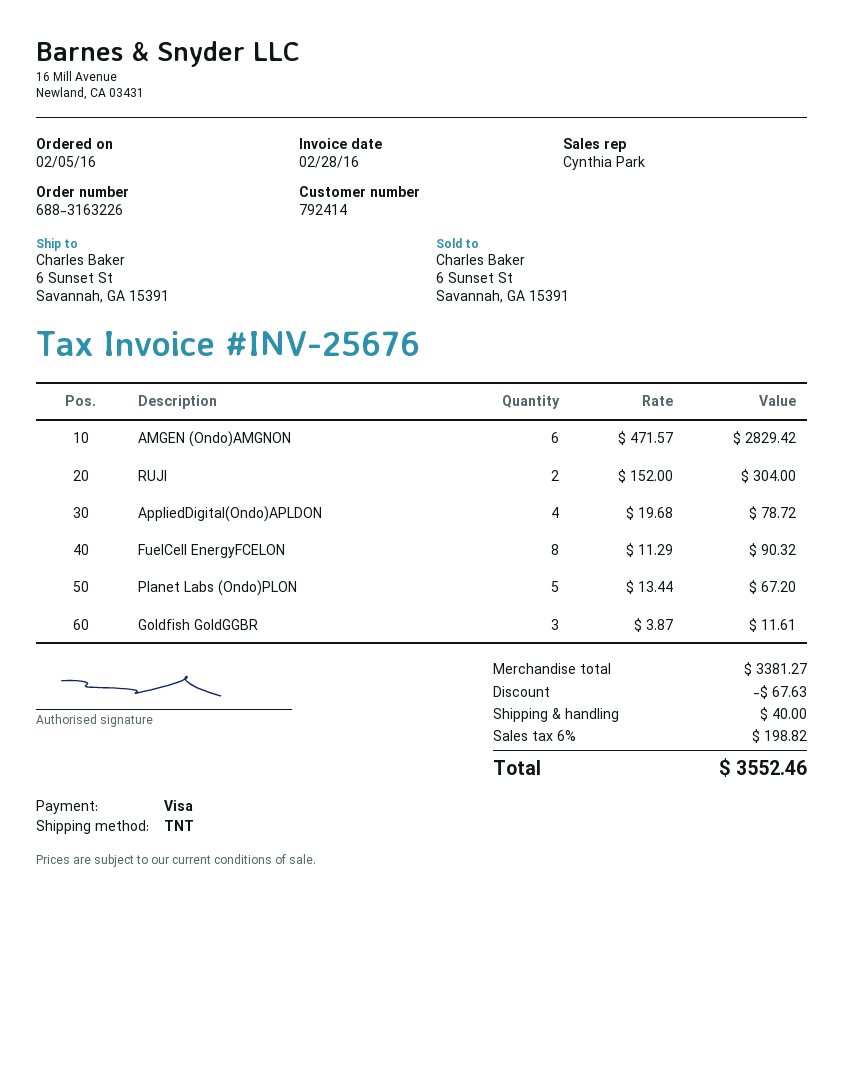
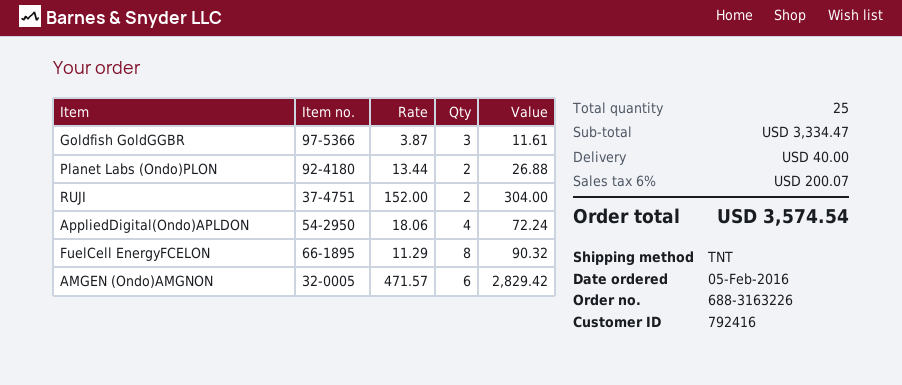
customer number: 792414 -> 792416
AppliedDigital(Ondo)APLDON: 4 x 19.68 = 78.72 -> 4 x 18.06 = 72.24
Planet Labs (Ondo)PLON: 5 x 13.44 = 67.20 -> 2 x 13.44 = 26.88
subtotal: 3381.27 -> 3334.47
discount: 67.63 -> none
tax: 6% = 198.82 -> 6% = 200.07
total: 3552.46 -> 3574.54

